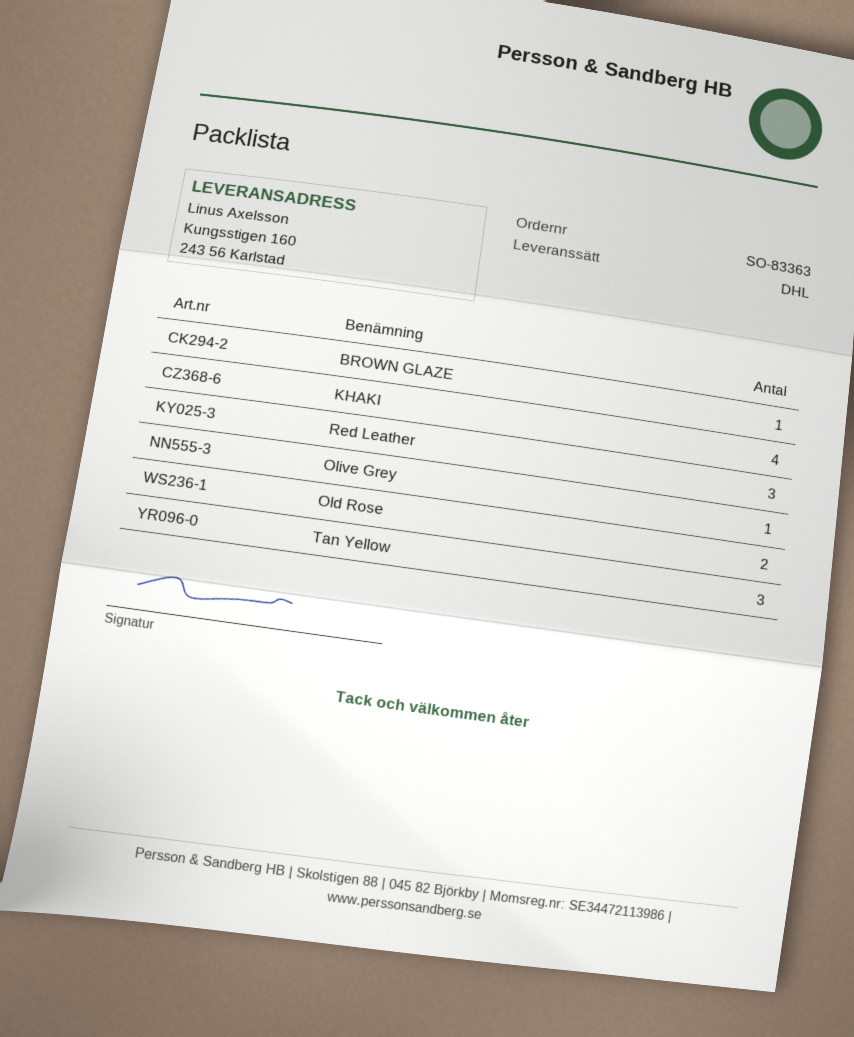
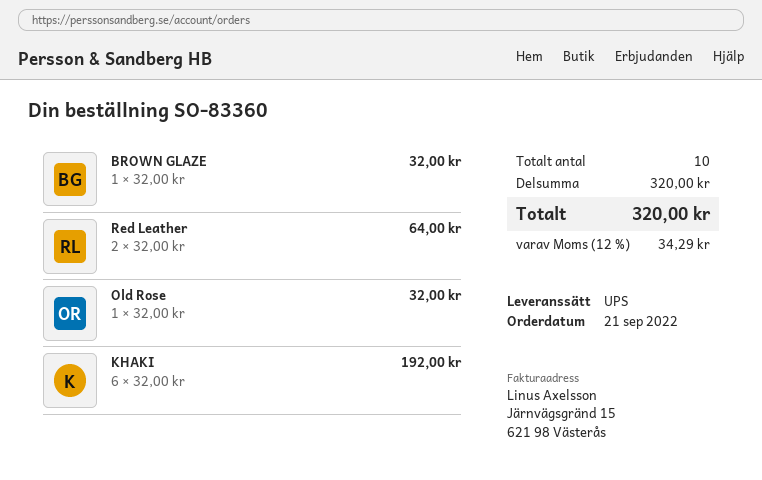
order number: SO-83363 -> SO-83360
shipping method: DHL -> UPS
KHAKI: 4 -> 6
Red Leather: 3 -> 2
Olive Grey: 1 -> none
Old Rose: 2 -> 1
Tan Yellow: 3 -> none

